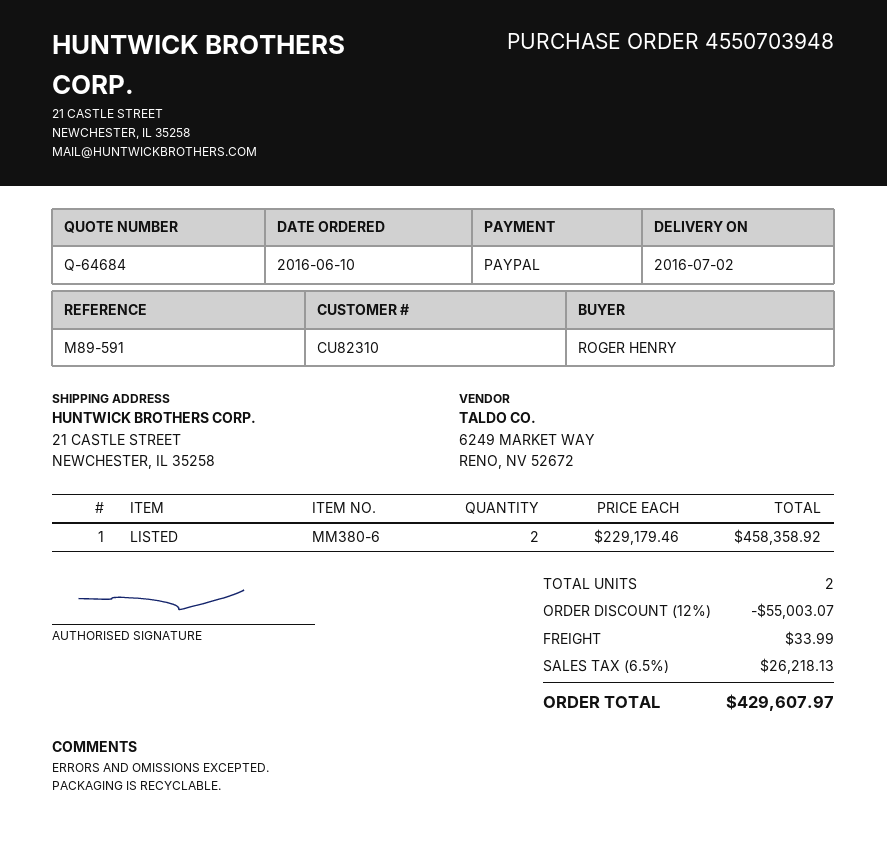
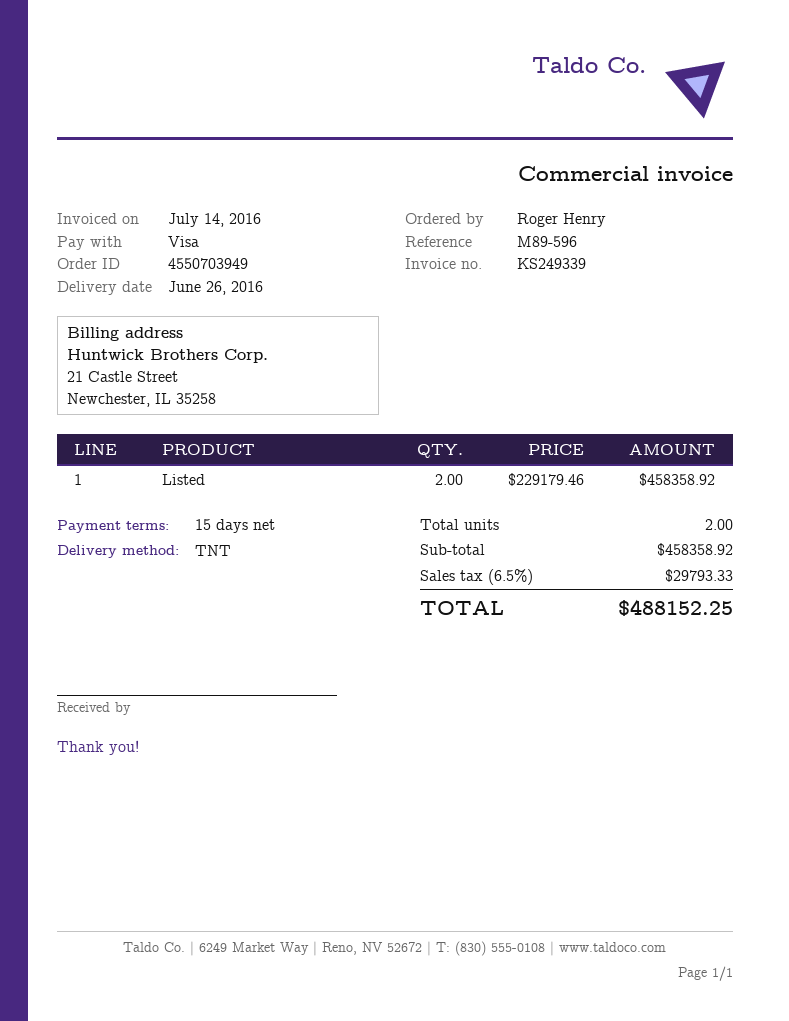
order number: 4550703948 -> 4550703949
delivery date: 2016-07-02 -> 2016-06-26
reference: M89-591 -> M89-596
payment method: PayPal -> Visa
discount: 12% = 55003.07 -> none
shipping: 33.99 -> none
tax: 6.5% = 26218.13 -> 6.5% = 29793.33
total: 429607.97 -> 488152.25

